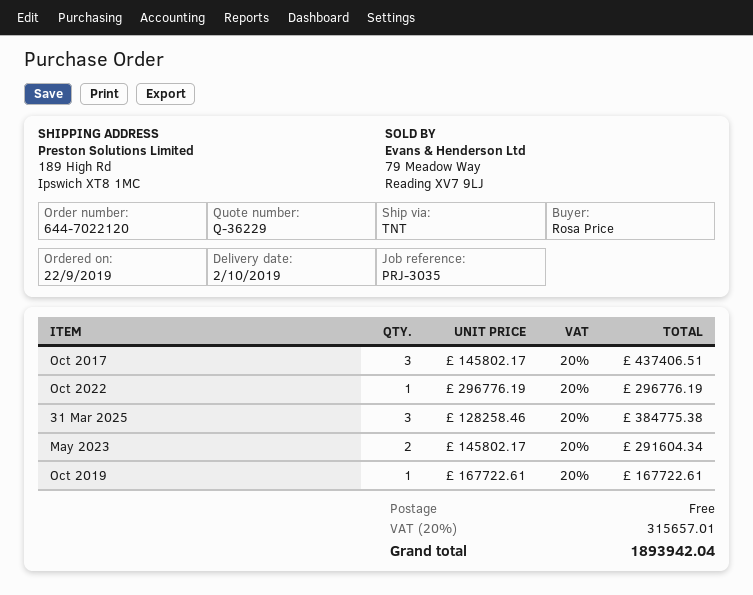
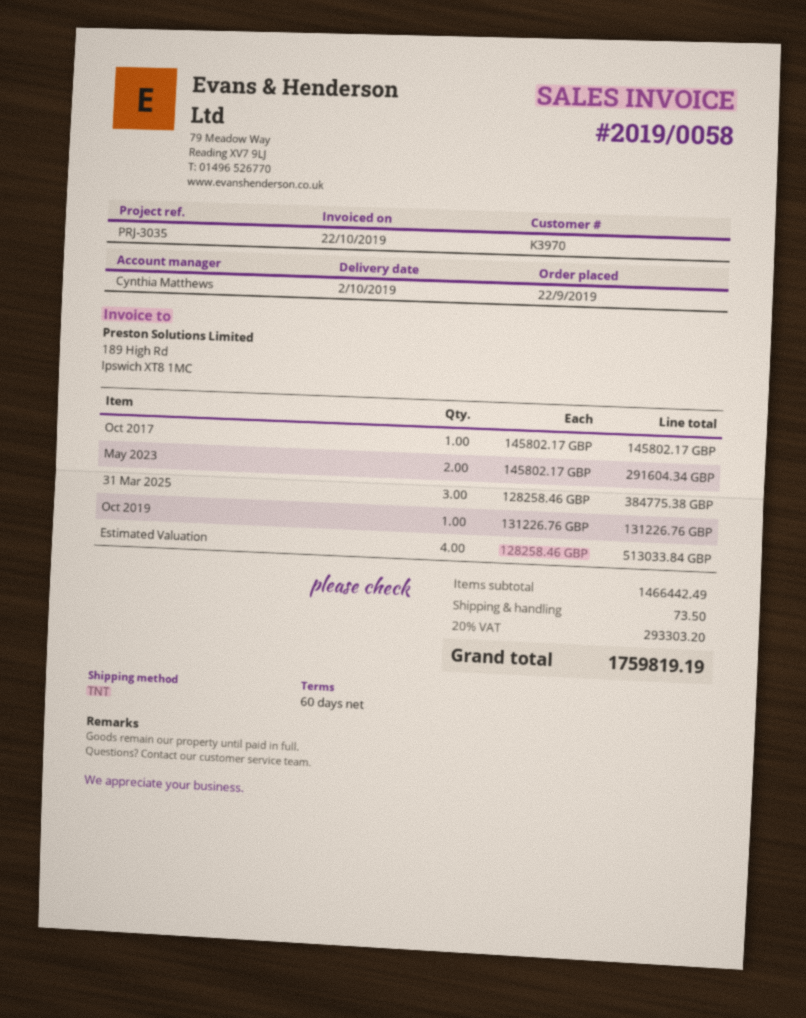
Oct 2017: 3 x 145802.17 = 437406.51 -> 1 x 145802.17 = 145802.17
Oct 2022: 1 x 296776.19 = 296776.19 -> none
Oct 2019: 1 x 167722.61 = 167722.61 -> 1 x 131226.76 = 131226.76
Estimated Valuation: none -> 4 x 128258.46 = 513033.84
shipping: 0.00 -> 73.50
tax: 20% = 315657.01 -> 20% = 293303.20
total: 1893942.04 -> 1759819.19

